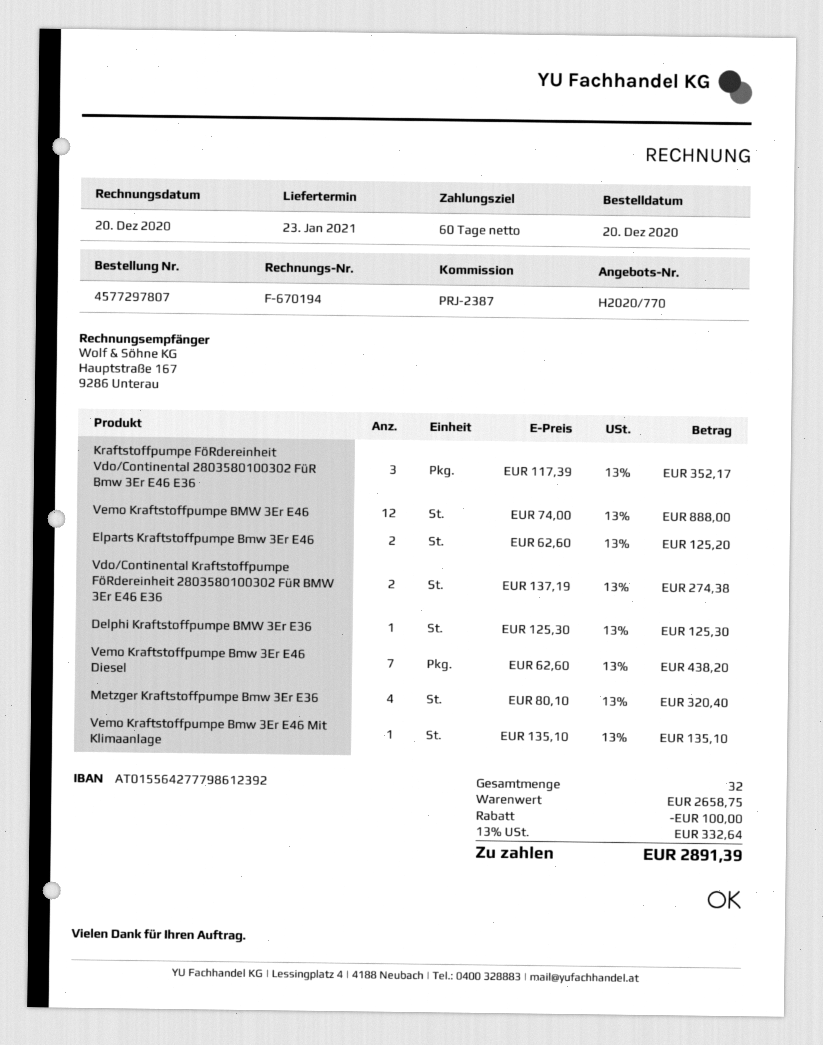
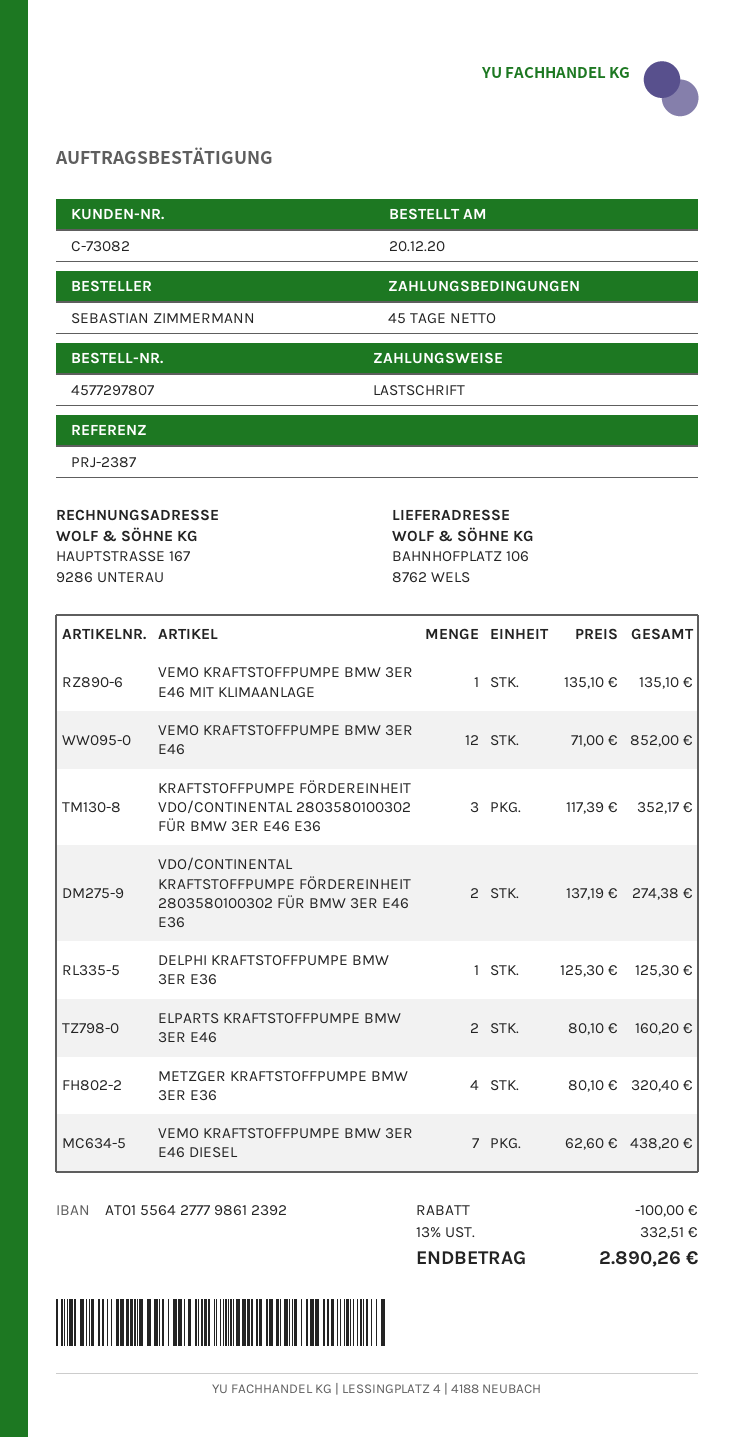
payment terms: 60 days -> 45 days
Vemo Kraftstoffpumpe BMW 3Er E46: 12 x 74.00 = 888.00 -> 12 x 71.00 = 852.00
Elparts Kraftstoffpumpe Bmw 3Er E46: 2 x 62.60 = 125.20 -> 2 x 80.10 = 160.20
tax: 13% = 332.64 -> 13% = 332.51
total: 2891.39 -> 2890.26

